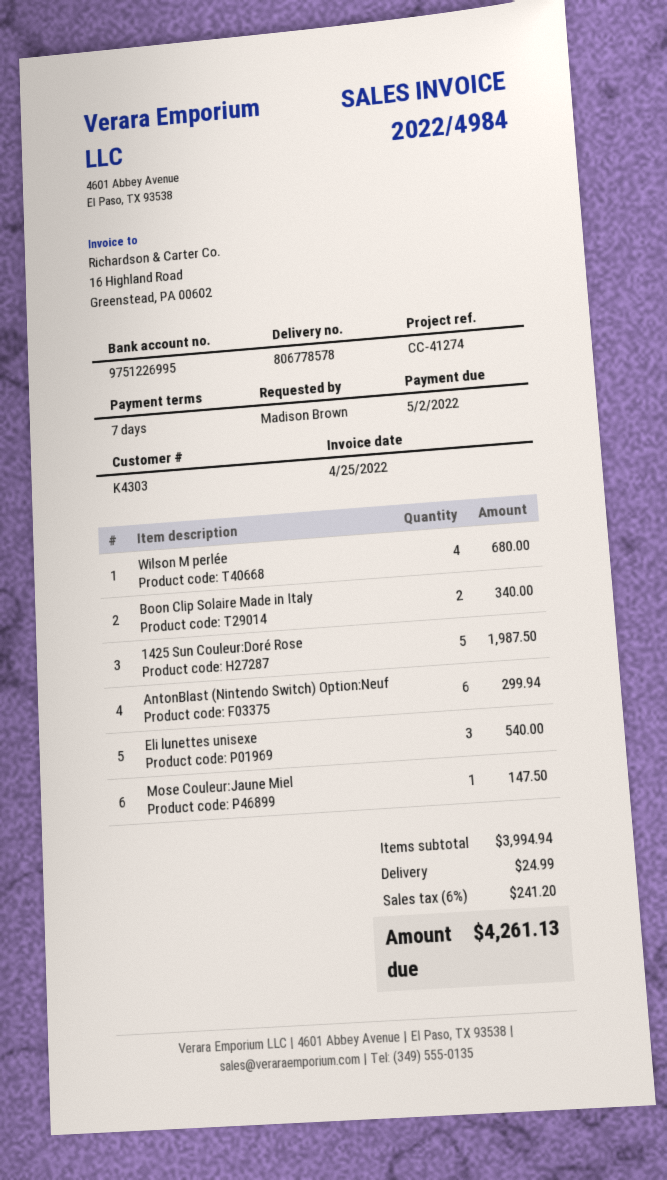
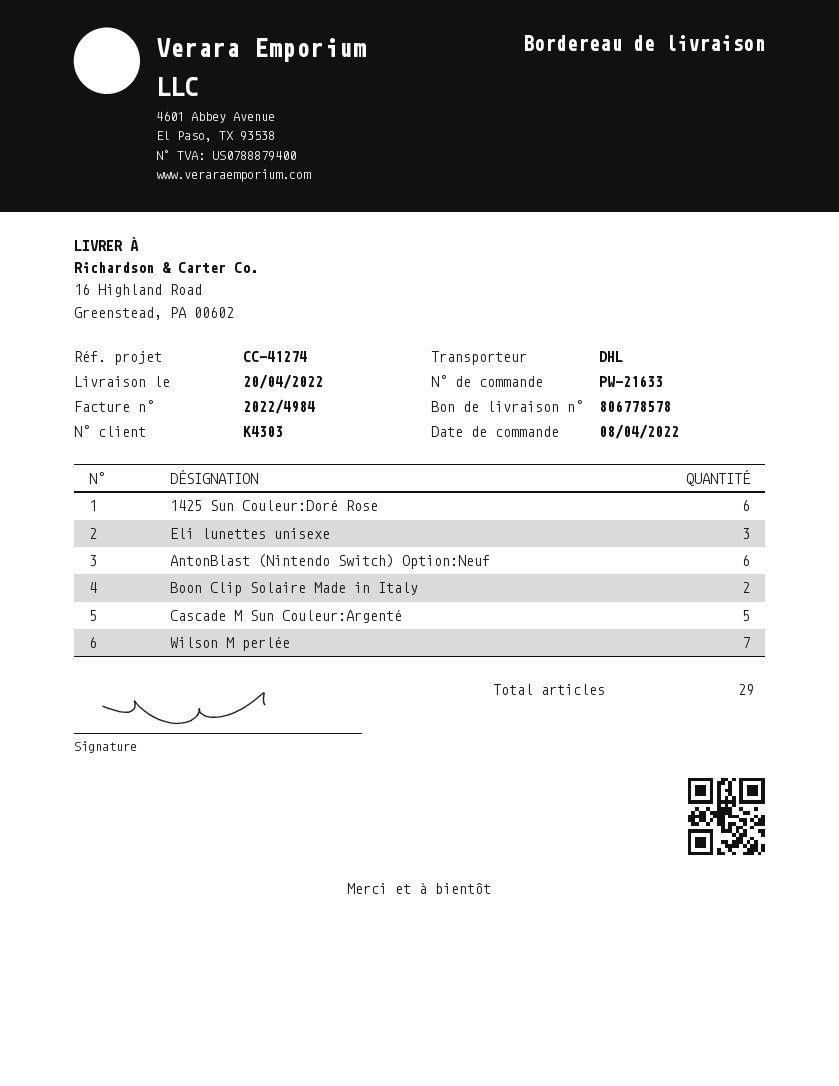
Wilson M perlée: 4 -> 7
1425 Sun Couleur:Doré Rose: 5 -> 6
Mose Couleur:Jaune Miel: 1 -> none
Cascade M Sun Couleur:Argenté: none -> 5

